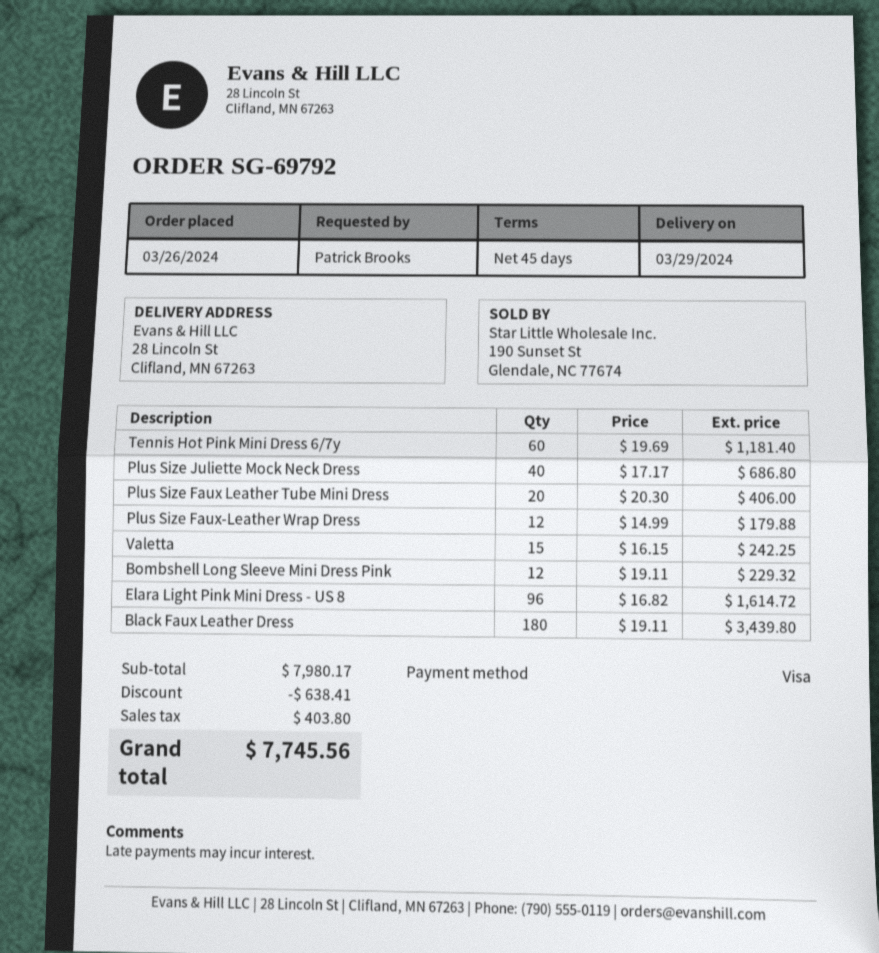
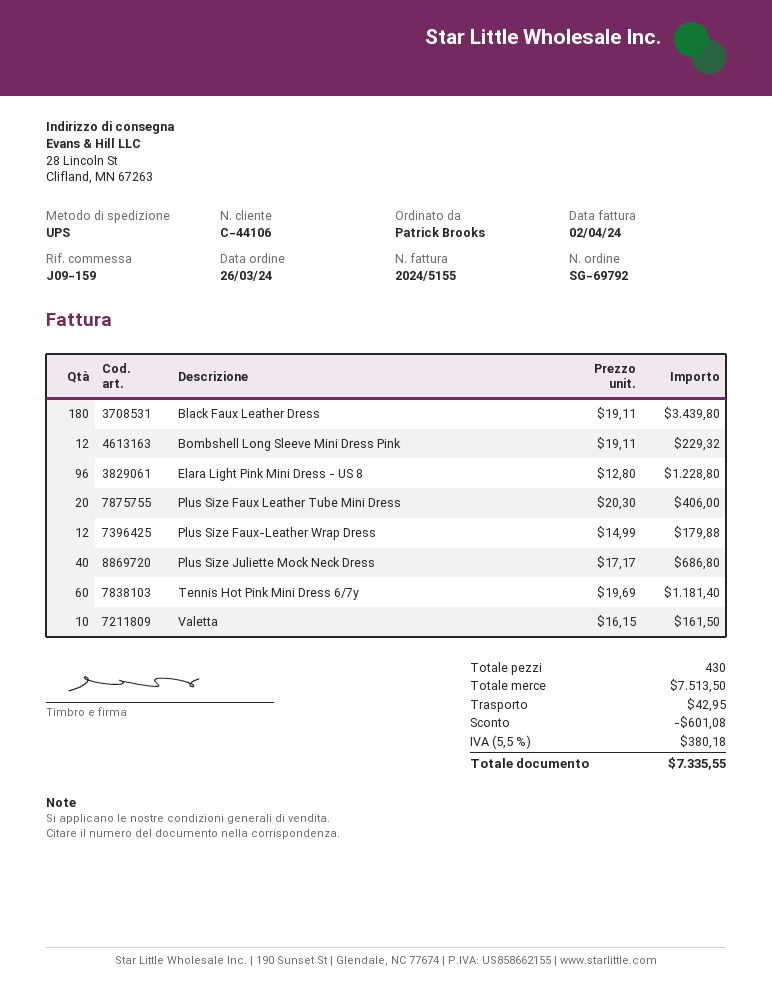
Valetta: 15 x 16.15 = 242.25 -> 10 x 16.15 = 161.50
Elara Light Pink Mini Dress - US 8: 96 x 16.82 = 1614.72 -> 96 x 12.80 = 1228.80
subtotal: 7980.17 -> 7513.50
discount: 638.41 -> 601.08
shipping: none -> 42.95
tax: 403.80 -> 380.18
total: 7745.56 -> 7335.55

